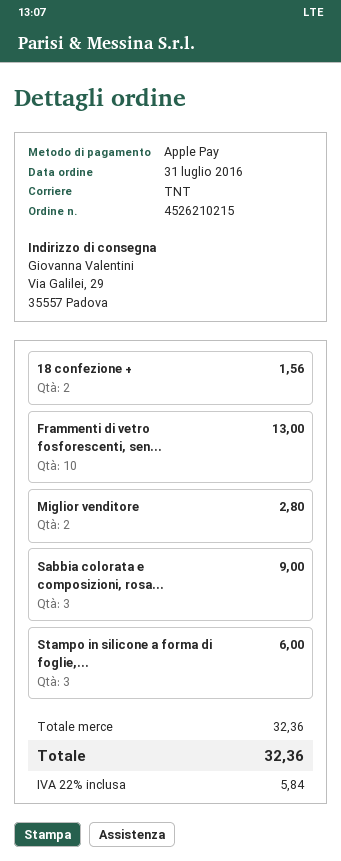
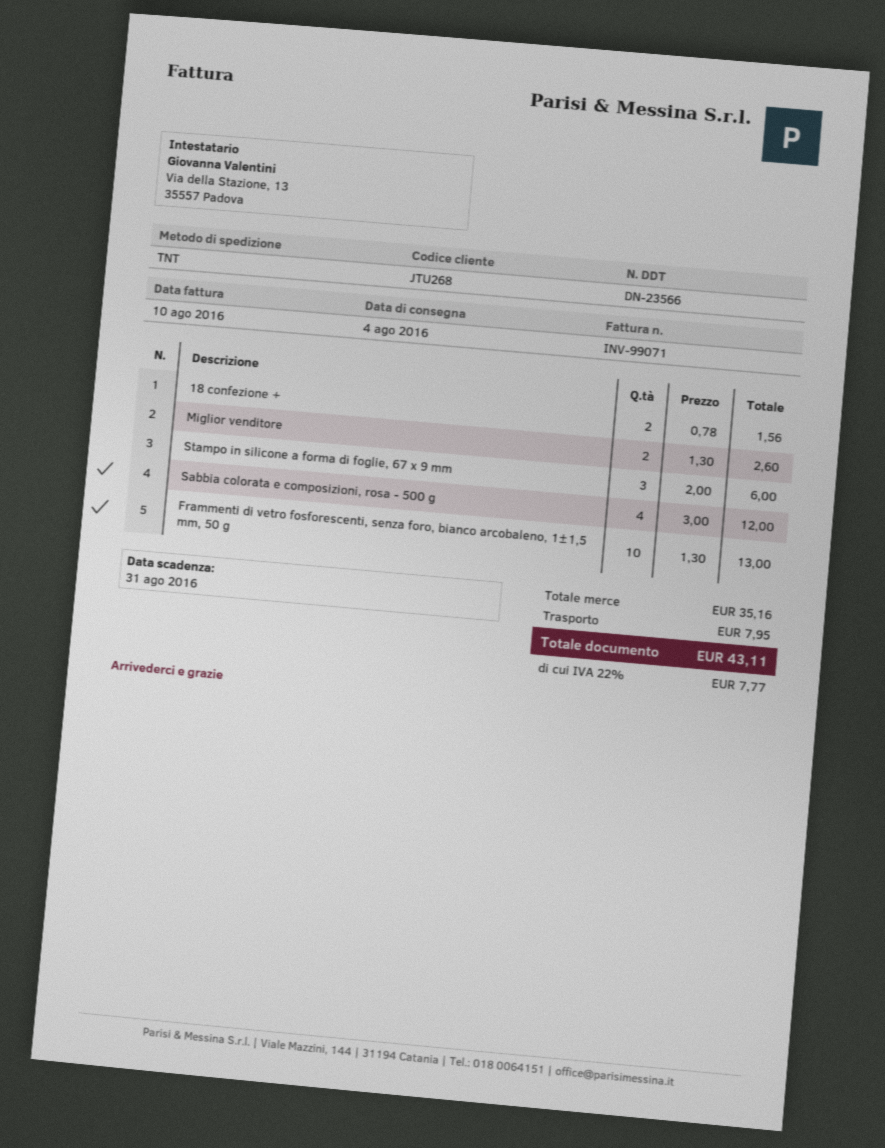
Miglior venditore: 2 for 2.80 -> 2 for 2.60
Sabbia colorata e composizioni, rosa...: 3 for 9.00 -> 4 for 12.00
subtotal: 32.36 -> 35.16
shipping: none -> 7.95
tax: 22% = 5.84 -> 22% = 7.77
total: 32.36 -> 43.11

